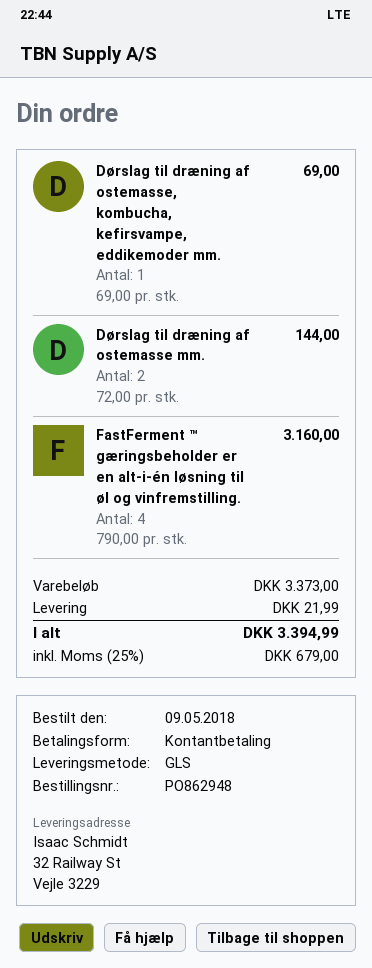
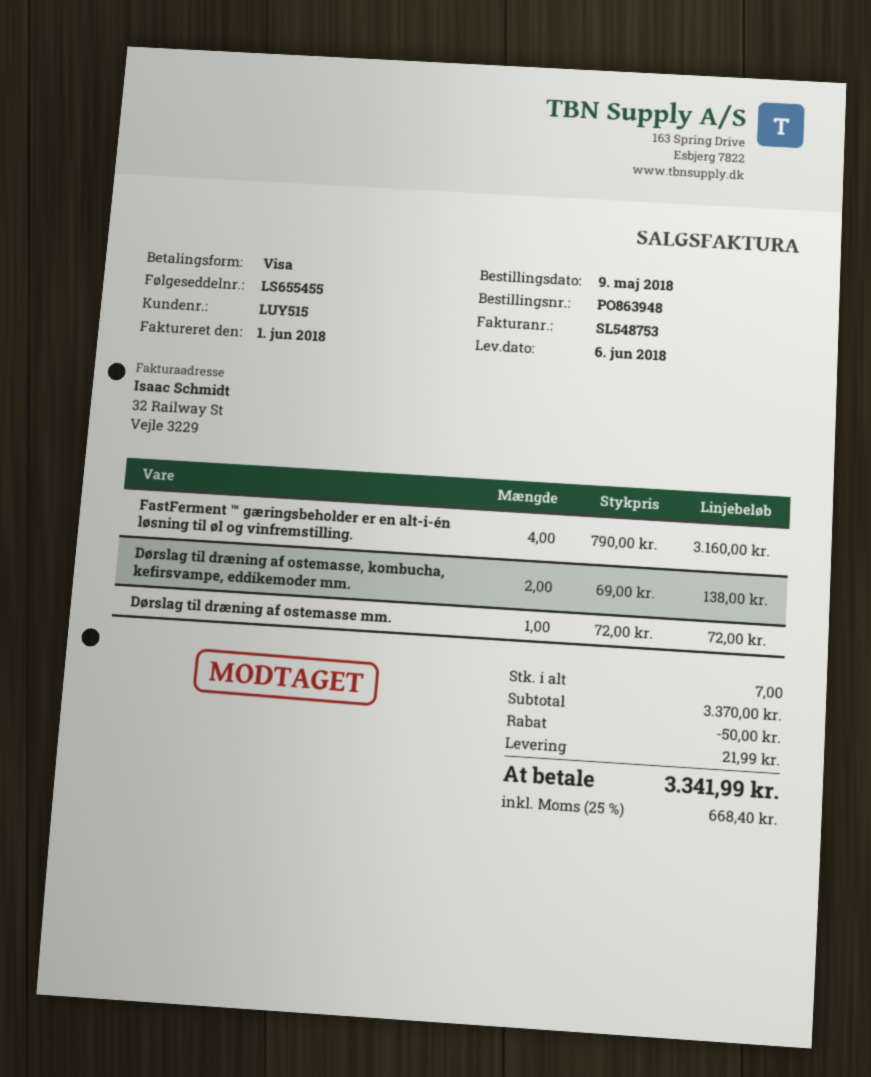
order number: PO862948 -> PO863948
payment method: cash -> Visa
Dørslag til dræning af ostemasse, kombucha, kefirsvampe, eddikemoder mm.: 1 x 69.00 = 69.00 -> 2 x 69.00 = 138.00
Dørslag til dræning af ostemasse mm.: 2 x 72.00 = 144.00 -> 1 x 72.00 = 72.00
subtotal: 3373.00 -> 3370.00
discount: none -> 50.00
tax: 25% = 679.00 -> 25% = 668.40
total: 3394.99 -> 3341.99

